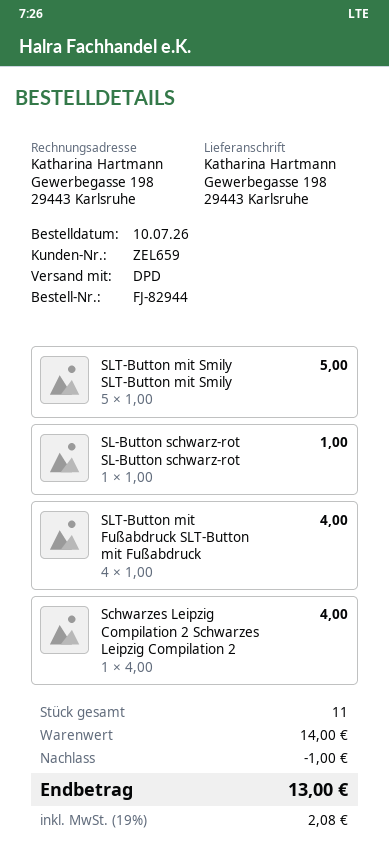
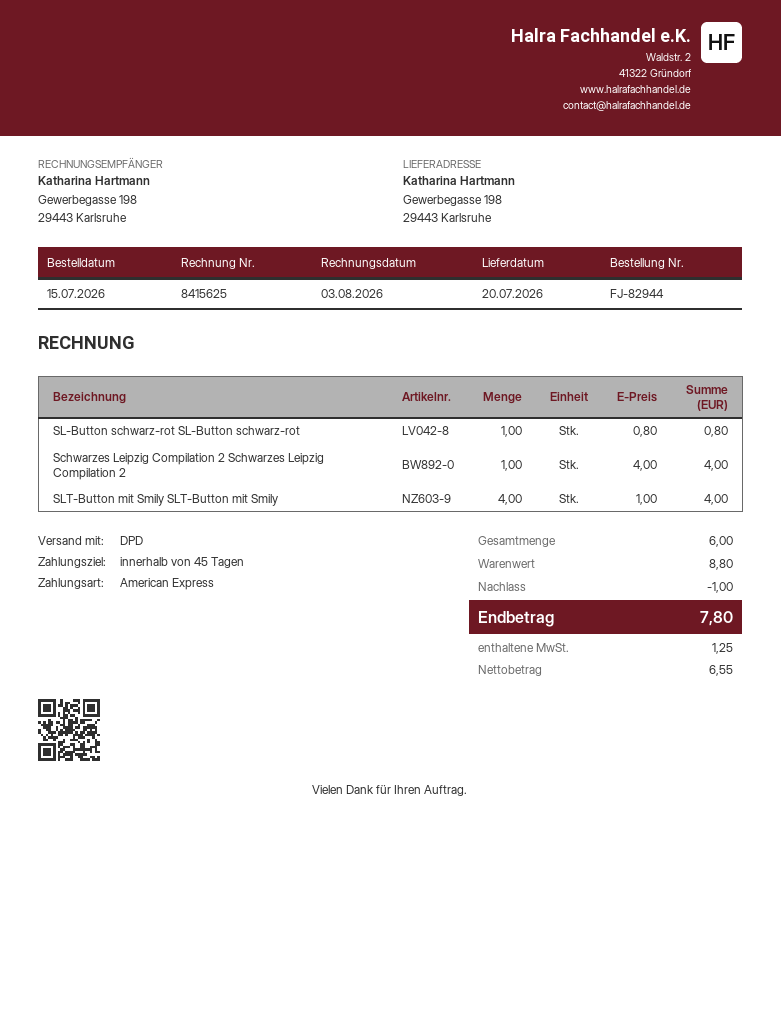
order date: 2026-07-10 -> 2026-07-15
SLT-Button mit Smily SLT-Button mit Smily: 5 x 1.00 = 5.00 -> 4 x 1.00 = 4.00
SL-Button schwarz-rot SL-Button schwarz-rot: 1 x 1.00 = 1.00 -> 1 x 0.80 = 0.80
SLT-Button mit Fußabdruck SLT-Button mit Fußabdruck: 4 x 1.00 = 4.00 -> none
total quantity: 11 -> 6
subtotal: 14.00 -> 8.80
tax: 2.08 -> 1.25
total: 13.00 -> 7.80

